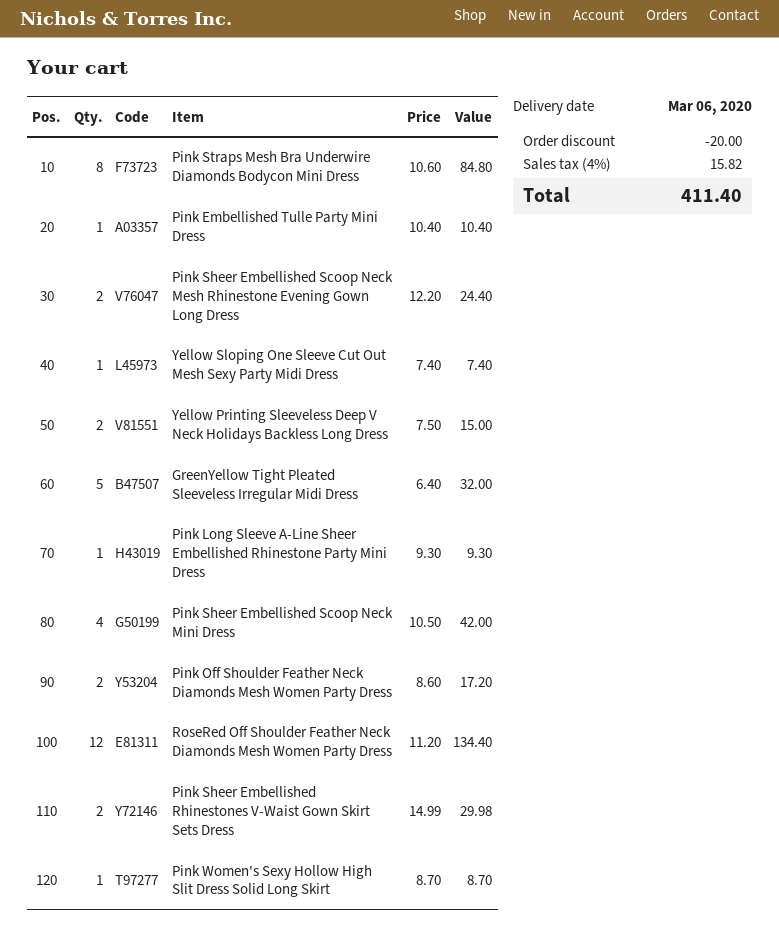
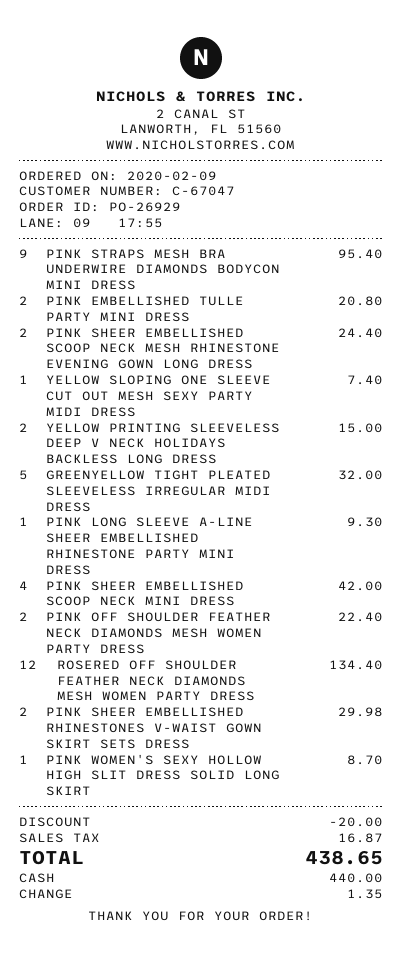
Pink Straps Mesh Bra Underwire Diamonds Bodycon Mini Dress: 8 for 84.80 -> 9 for 95.40
Pink Embellished Tulle Party Mini Dress: 1 for 10.40 -> 2 for 20.80
Pink Off Shoulder Feather Neck Diamonds Mesh Women Party Dress: 2 for 17.20 -> 2 for 22.40
tax: 15.82 -> 16.87
total: 411.40 -> 438.65

